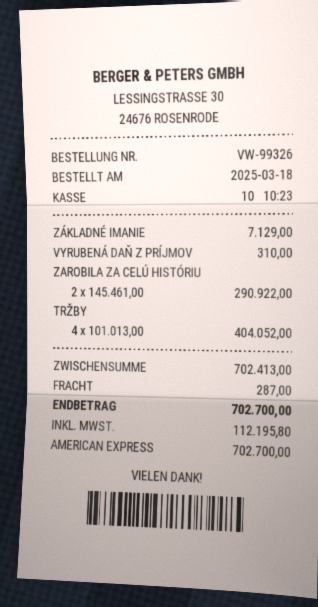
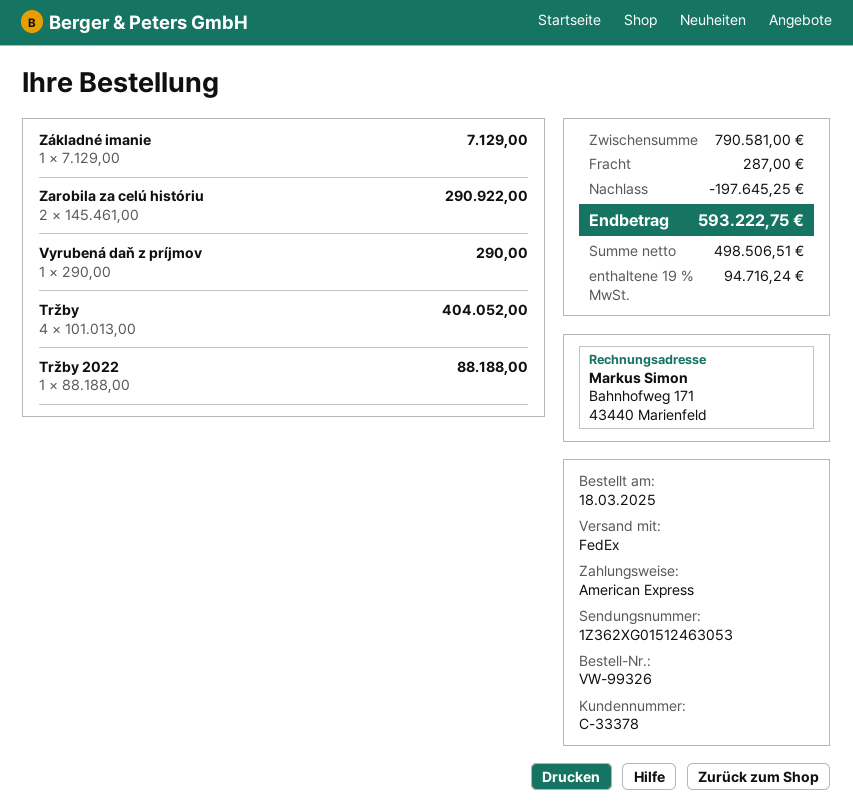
VYRUBENÁ DAŇ Z PRÍJMOV: 1 x 310.00 = 310.00 -> 1 x 290.00 = 290.00
Tržby 2022: none -> 1 x 88188.00 = 88188.00
subtotal: 702413.00 -> 790581.00
discount: none -> 197645.25
tax: 112195.80 -> 94716.24
total: 702700.00 -> 593222.75

